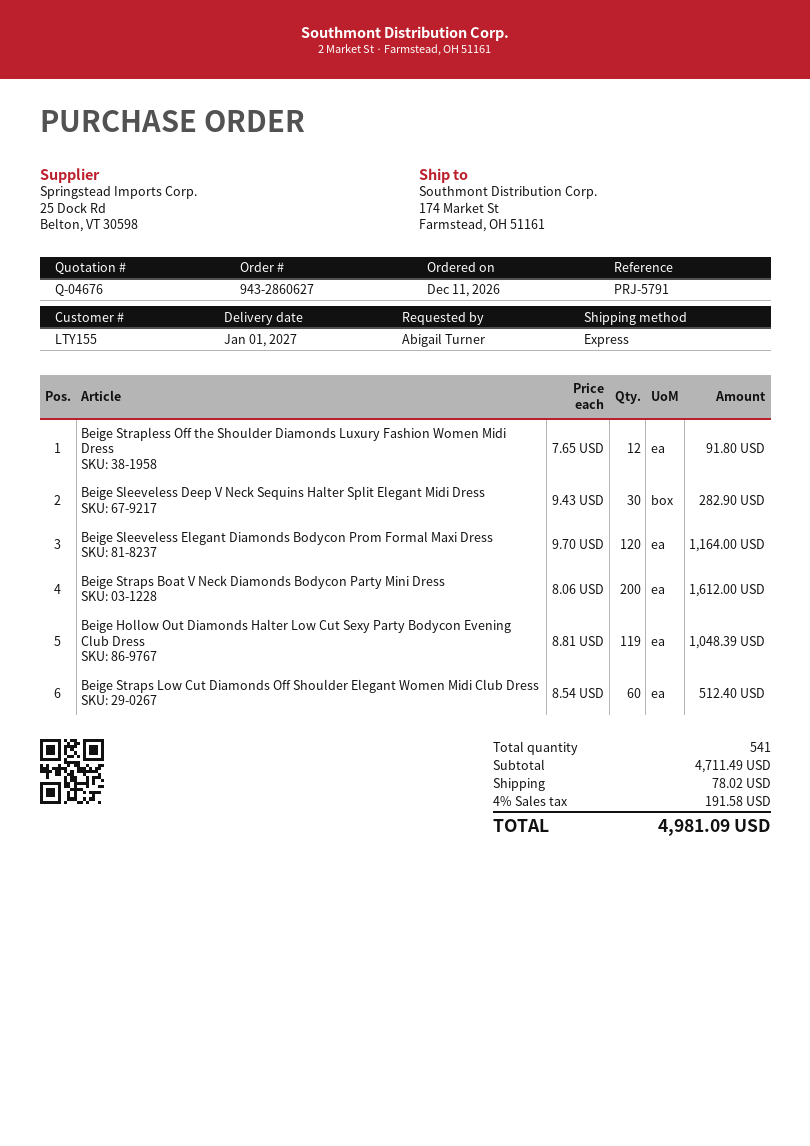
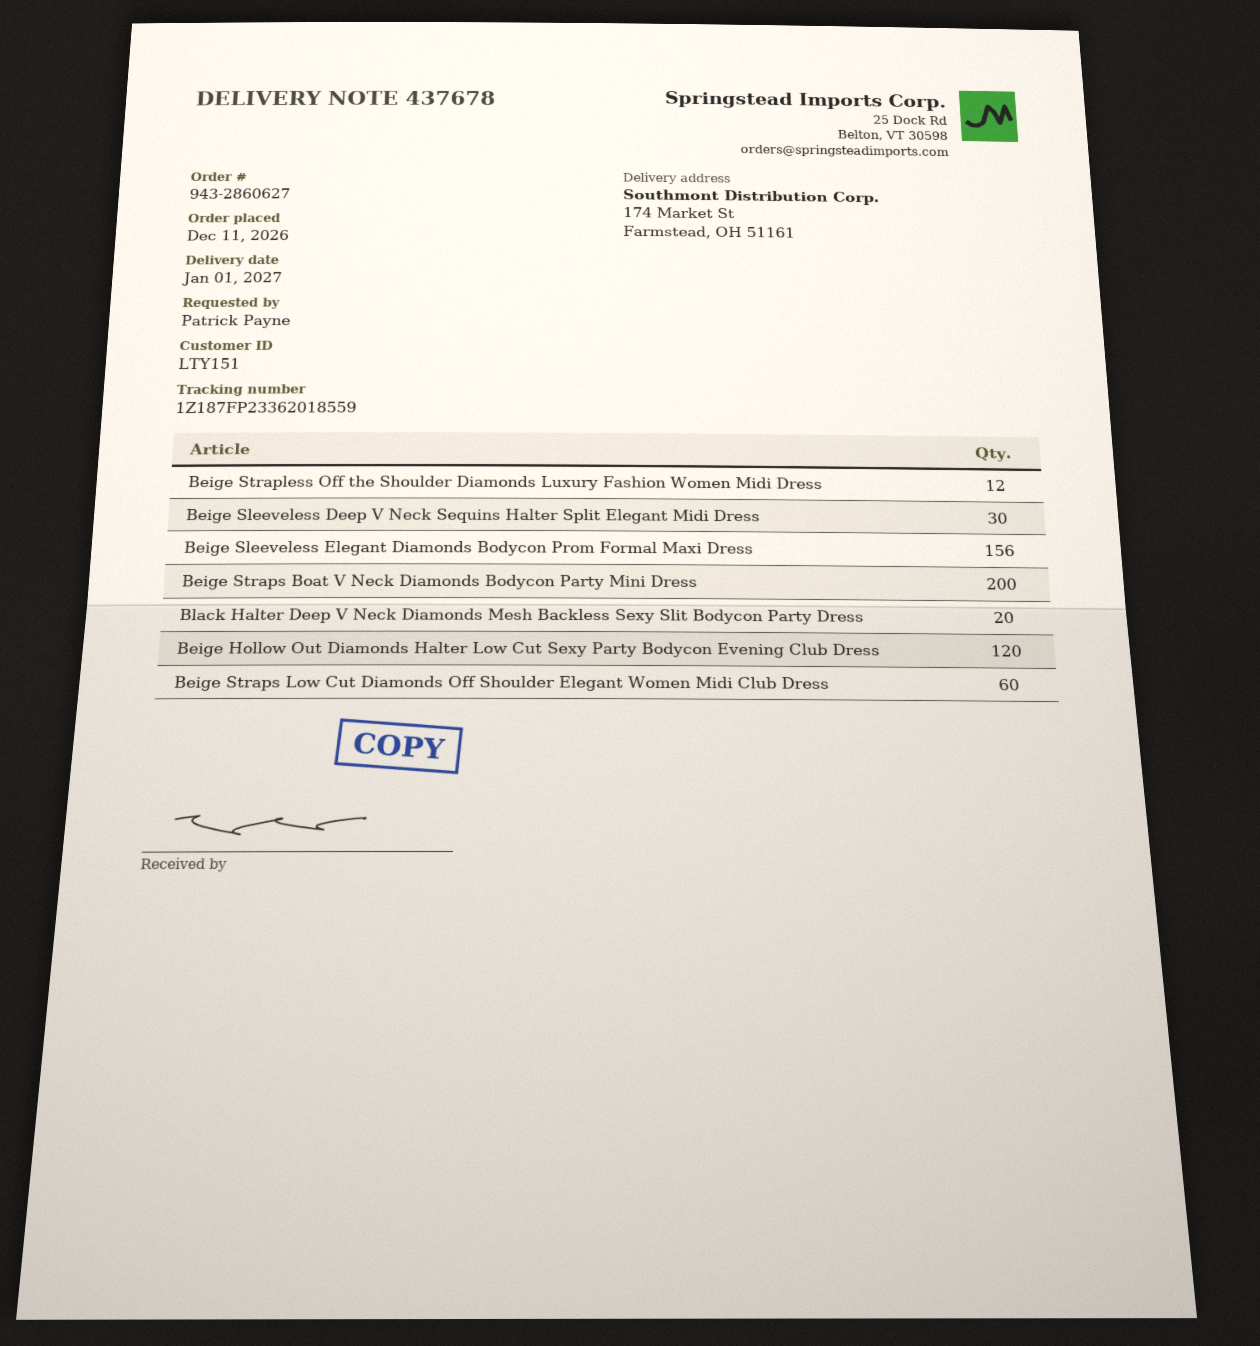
customer number: LTY155 -> LTY151
ordered by: Abigail Turner -> Patrick Payne
Beige Sleeveless Elegant Diamonds Bodycon Prom Formal Maxi Dress: 120 -> 156
Beige Hollow Out Diamonds Halter Low Cut Sexy Party Bodycon Evening Club Dress: 119 -> 120
Black Halter Deep V Neck Diamonds Mesh Backless Sexy Slit Bodycon Party Dress: none -> 20

